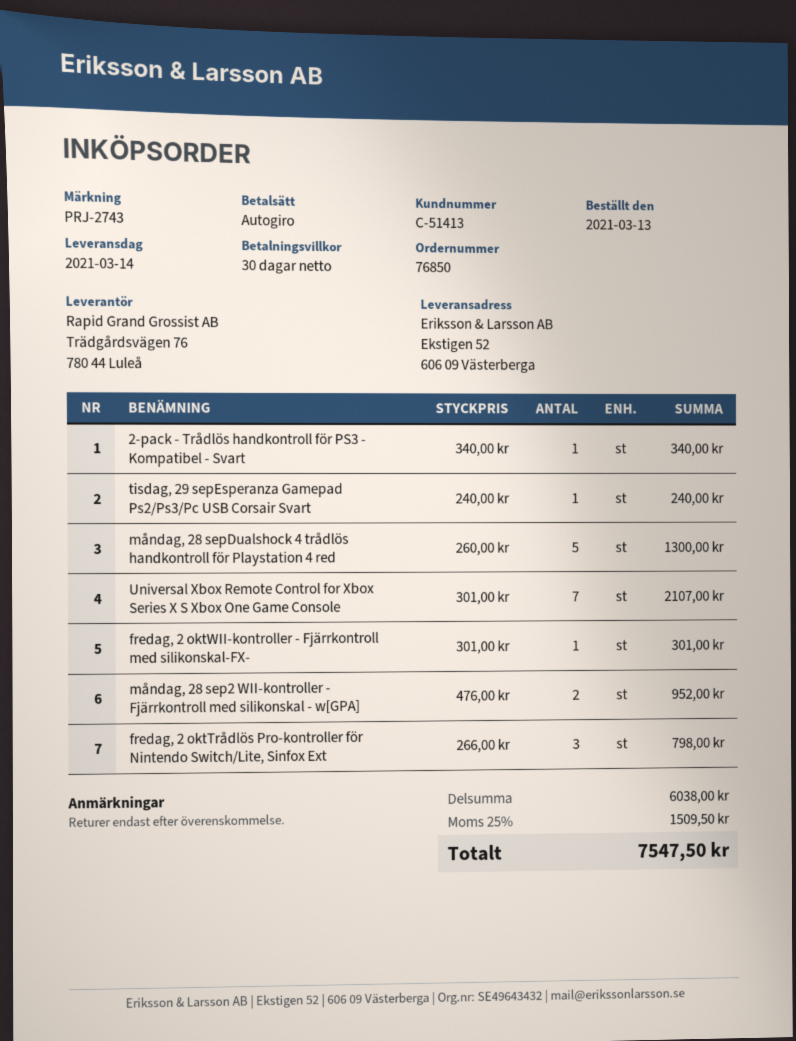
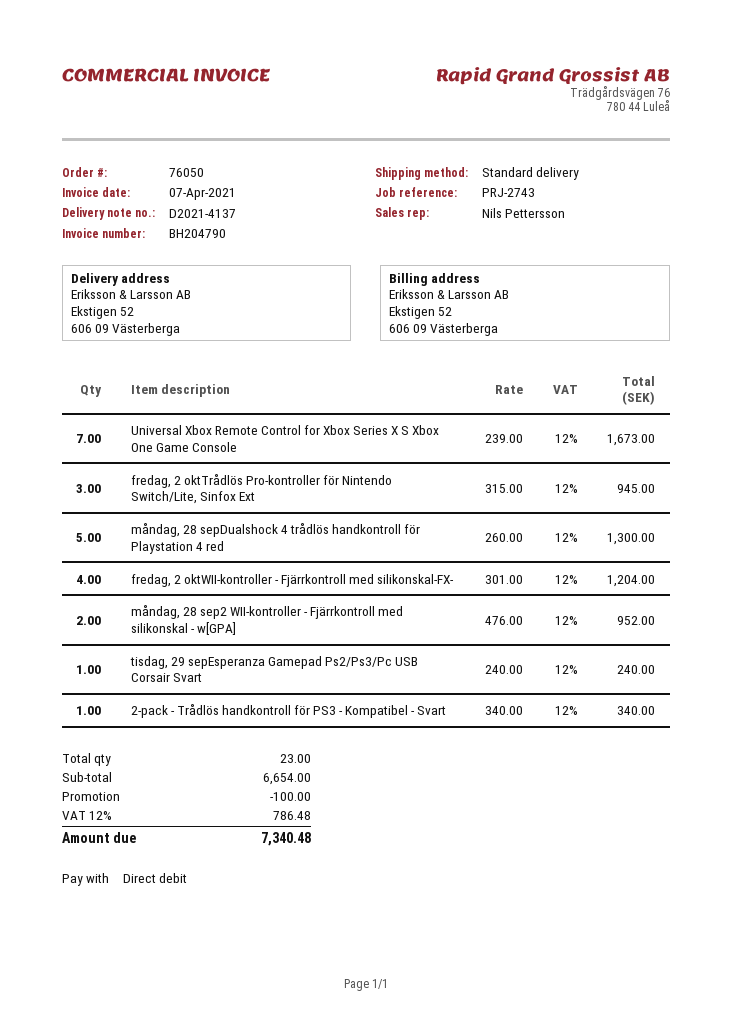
order number: 76850 -> 76050
Universal Xbox Remote Control for Xbox Series X S Xbox One Game Console: 7 x 301.00 = 2107.00 -> 7 x 239.00 = 1673.00
fredag, 2 oktWII-kontroller - Fjärrkontroll med silikonskal-FX-: 1 x 301.00 = 301.00 -> 4 x 301.00 = 1204.00
fredag, 2 oktTrådlös Pro-kontroller för Nintendo Switch/Lite, Sinfox Ext: 3 x 266.00 = 798.00 -> 3 x 315.00 = 945.00
subtotal: 6038.00 -> 6654.00
discount: none -> 100.00
tax: 25% = 1509.50 -> 12% = 786.48
total: 7547.50 -> 7340.48

